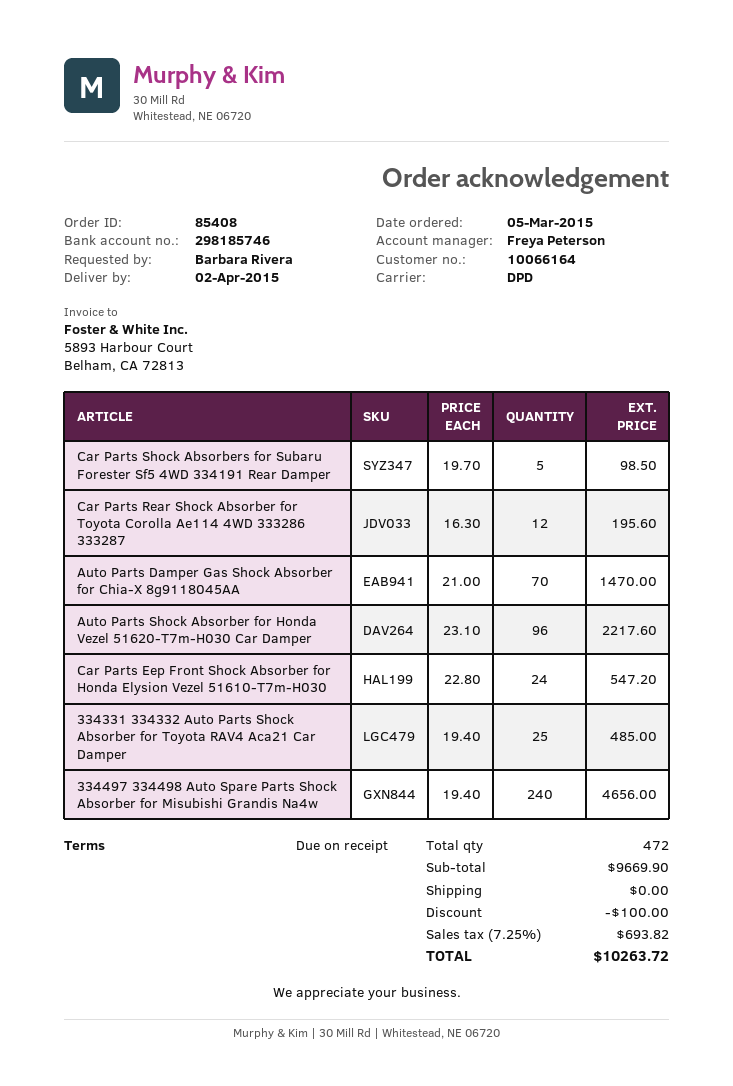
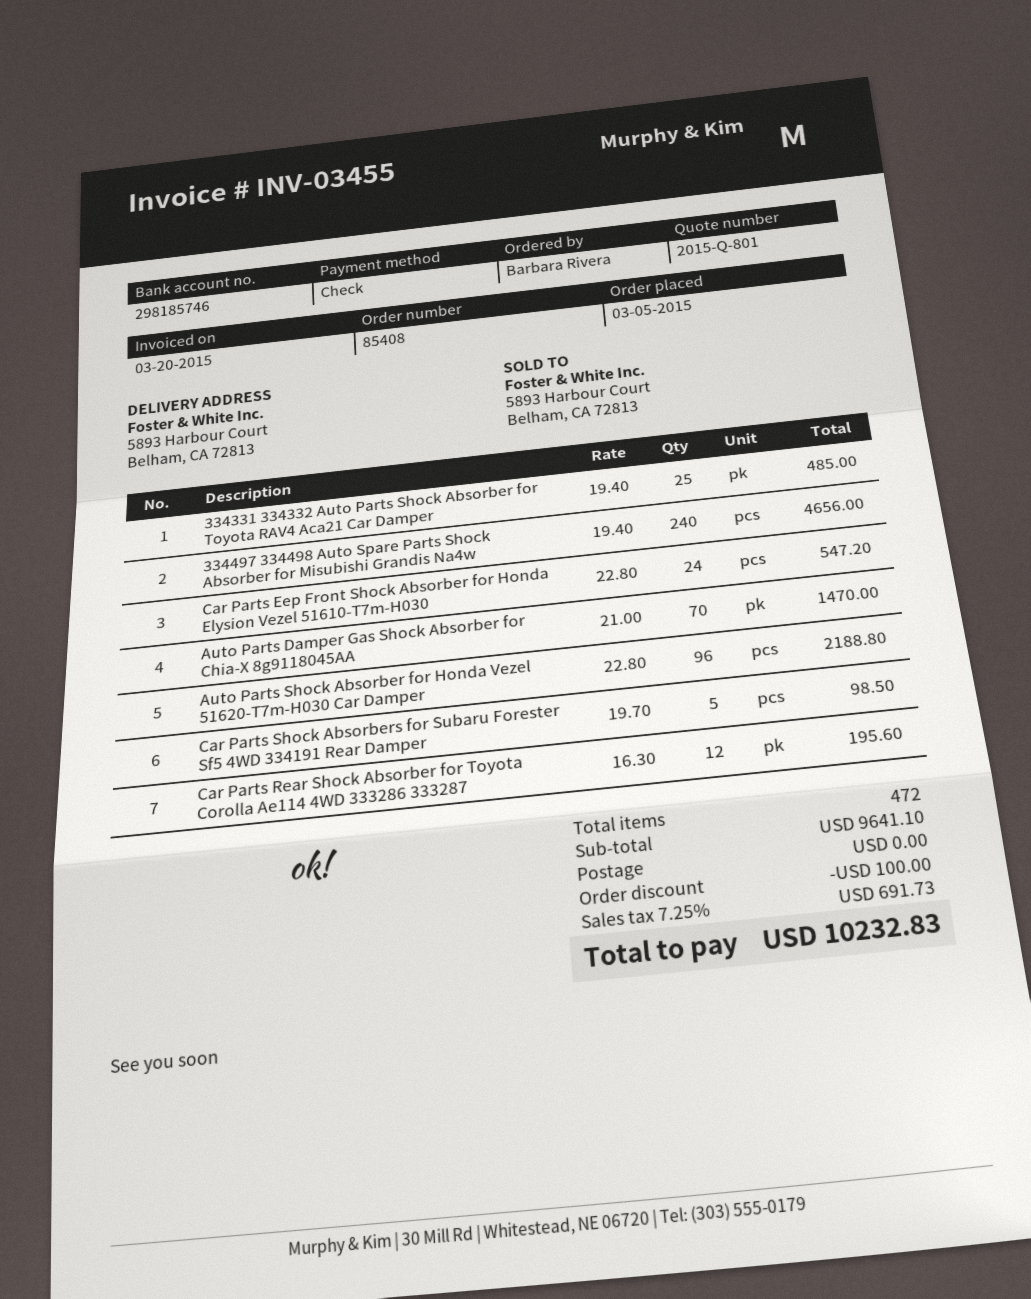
Auto Parts Shock Absorber for Honda Vezel 51620-T7m-H030 Car Damper: 96 x 23.10 = 2217.60 -> 96 x 22.80 = 2188.80
subtotal: 9669.90 -> 9641.10
tax: 7.25% = 693.82 -> 7.25% = 691.73
total: 10263.72 -> 10232.83

